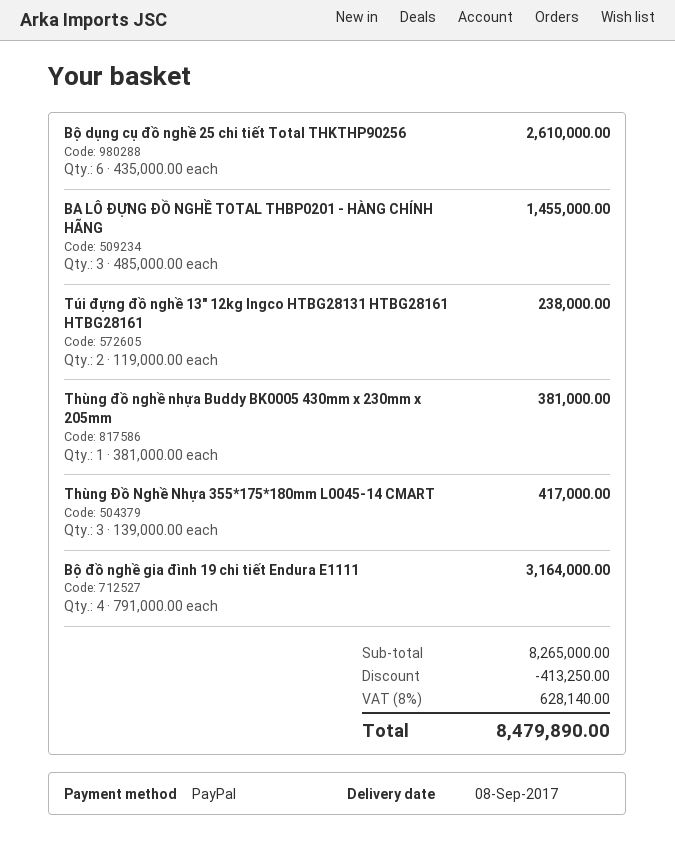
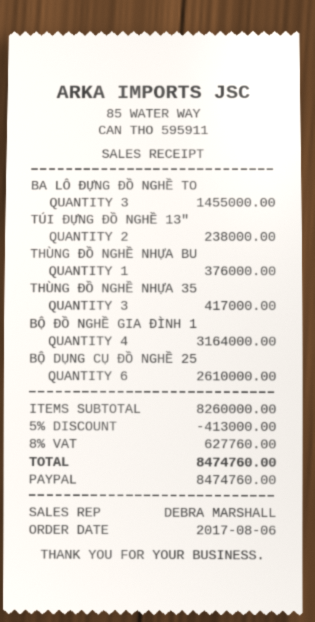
Thùng đồ nghề nhựa Buddy BK0005 430mm x 230mm x 205mm: 1 for 381000.00 -> 1 for 376000.00
subtotal: 8265000.00 -> 8260000.00
discount: 413250.00 -> 413000.00
tax: 8% = 628140.00 -> 8% = 627760.00
total: 8479890.00 -> 8474760.00

